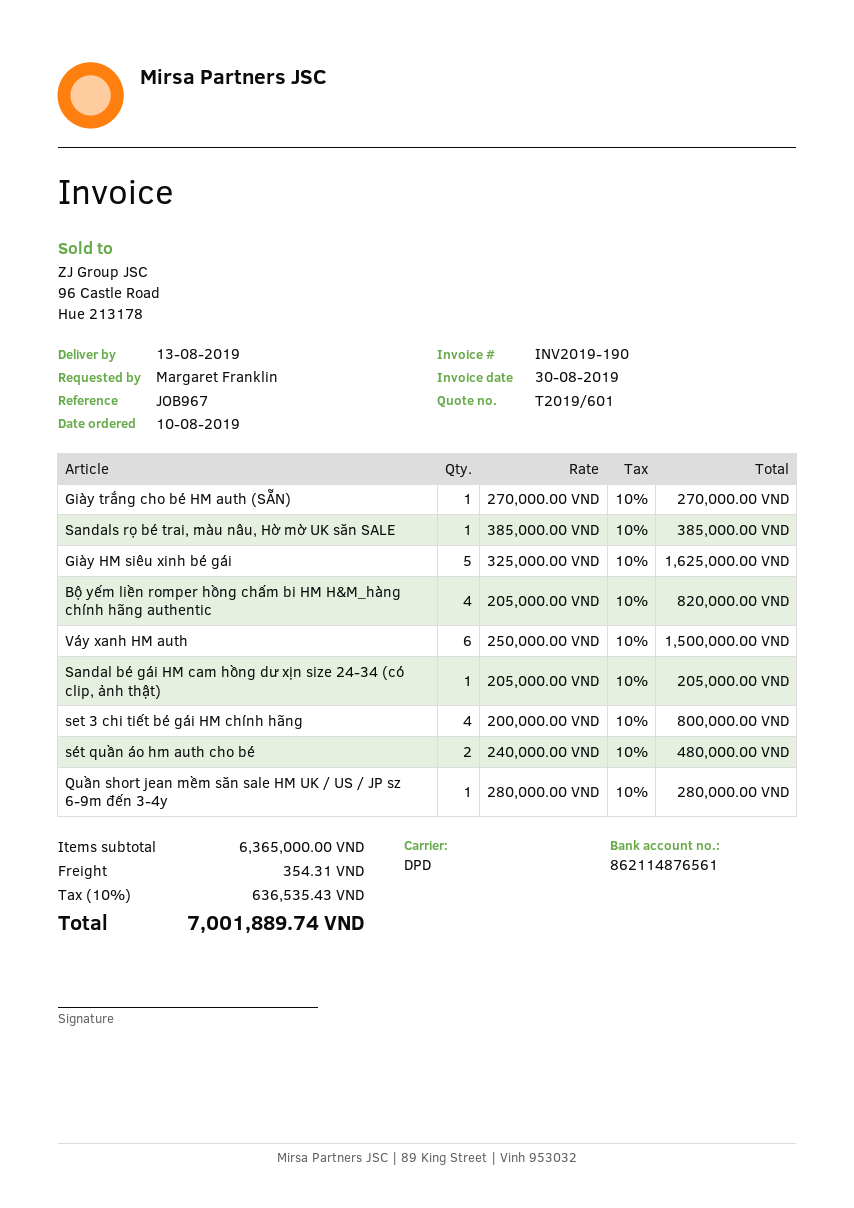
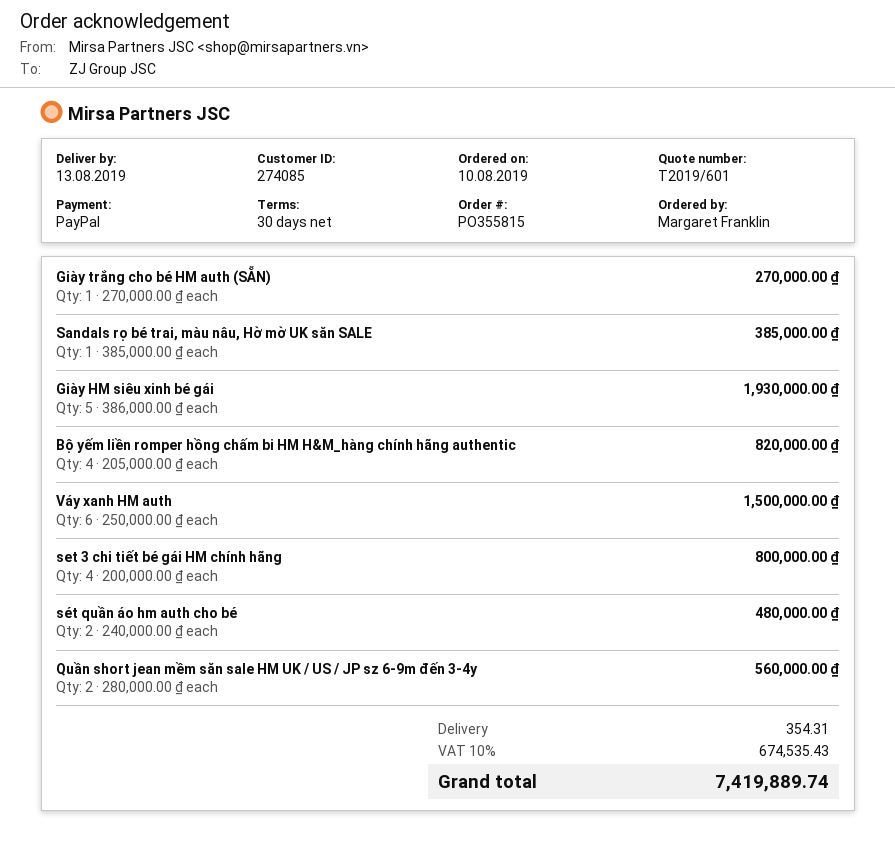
Giày HM siêu xinh bé gái: 5 x 325000.00 = 1625000.00 -> 5 x 386000.00 = 1930000.00
Sandal bé gái HM cam hồng dư xịn size 24-34 (có clip, ảnh thật): 1 x 205000.00 = 205000.00 -> none
Quần short jean mềm săn sale HM UK / US / JP sz 6-9m đến 3-4y: 1 x 280000.00 = 280000.00 -> 2 x 280000.00 = 560000.00
tax: 10% = 636535.43 -> 10% = 674535.43
total: 7001889.74 -> 7419889.74

